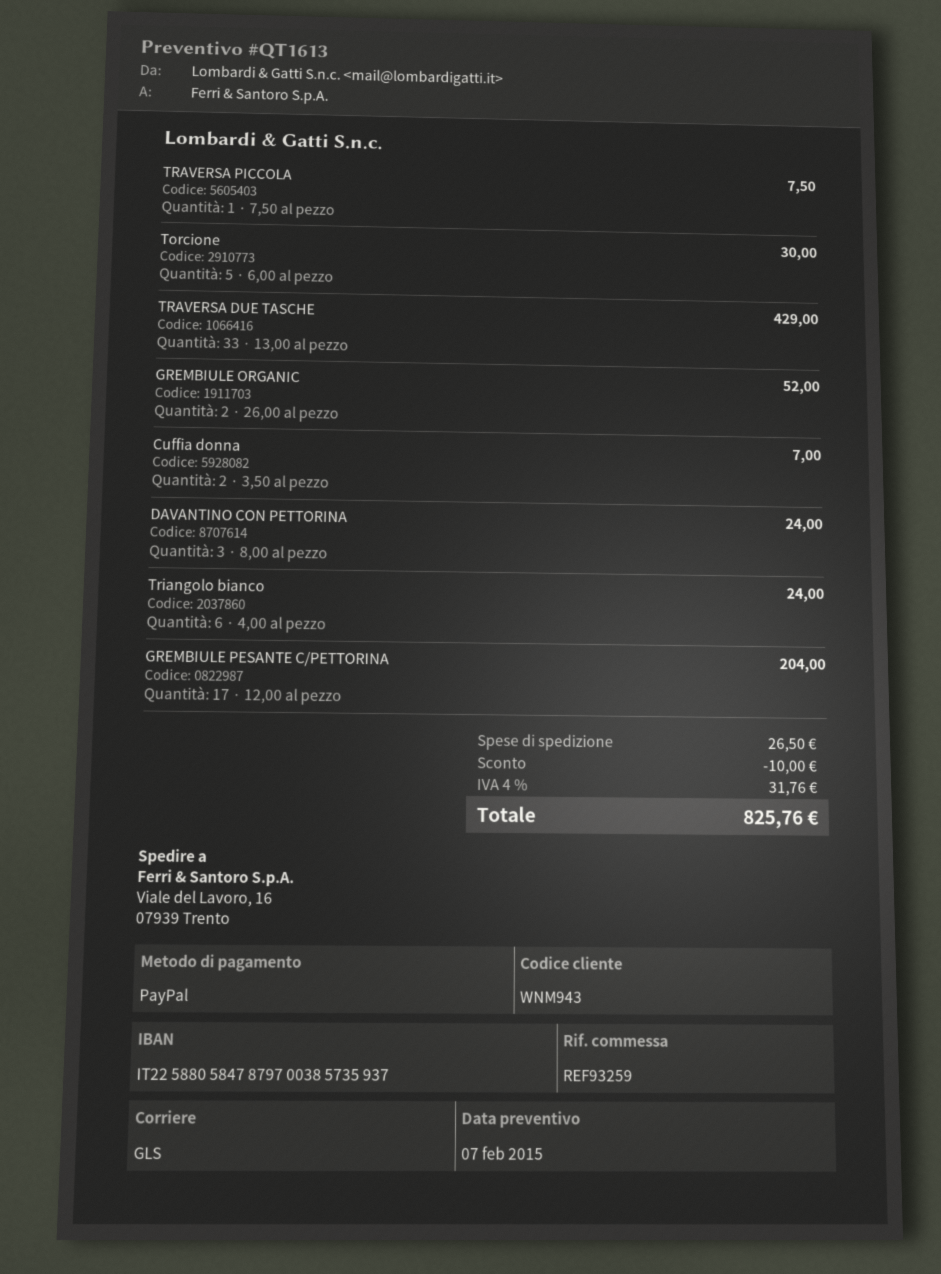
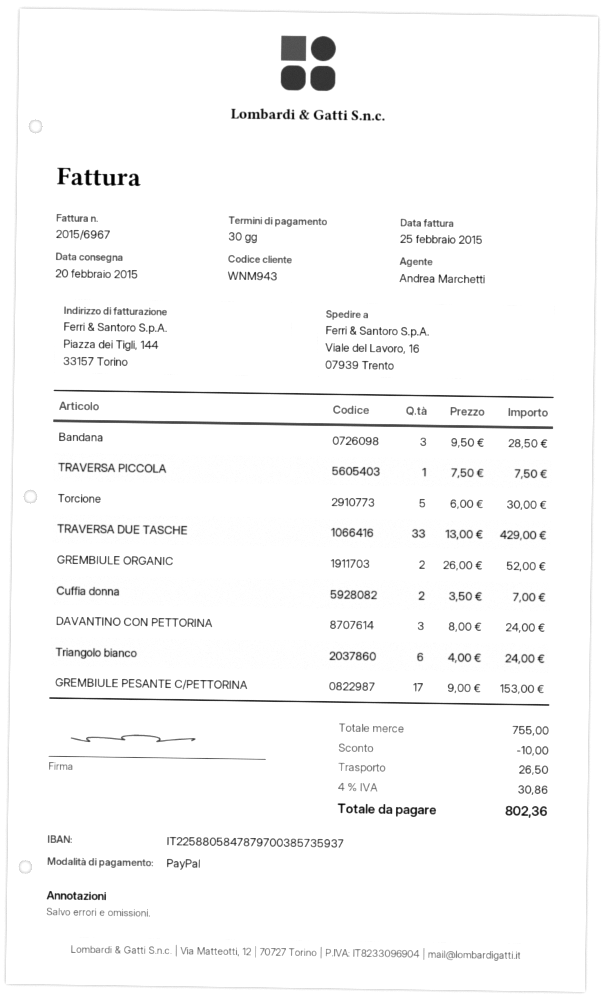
GREMBIULE PESANTE C/PETTORINA: 17 x 12.00 = 204.00 -> 17 x 9.00 = 153.00
Bandana: none -> 3 x 9.50 = 28.50
tax: 4% = 31.76 -> 4% = 30.86
total: 825.76 -> 802.36

